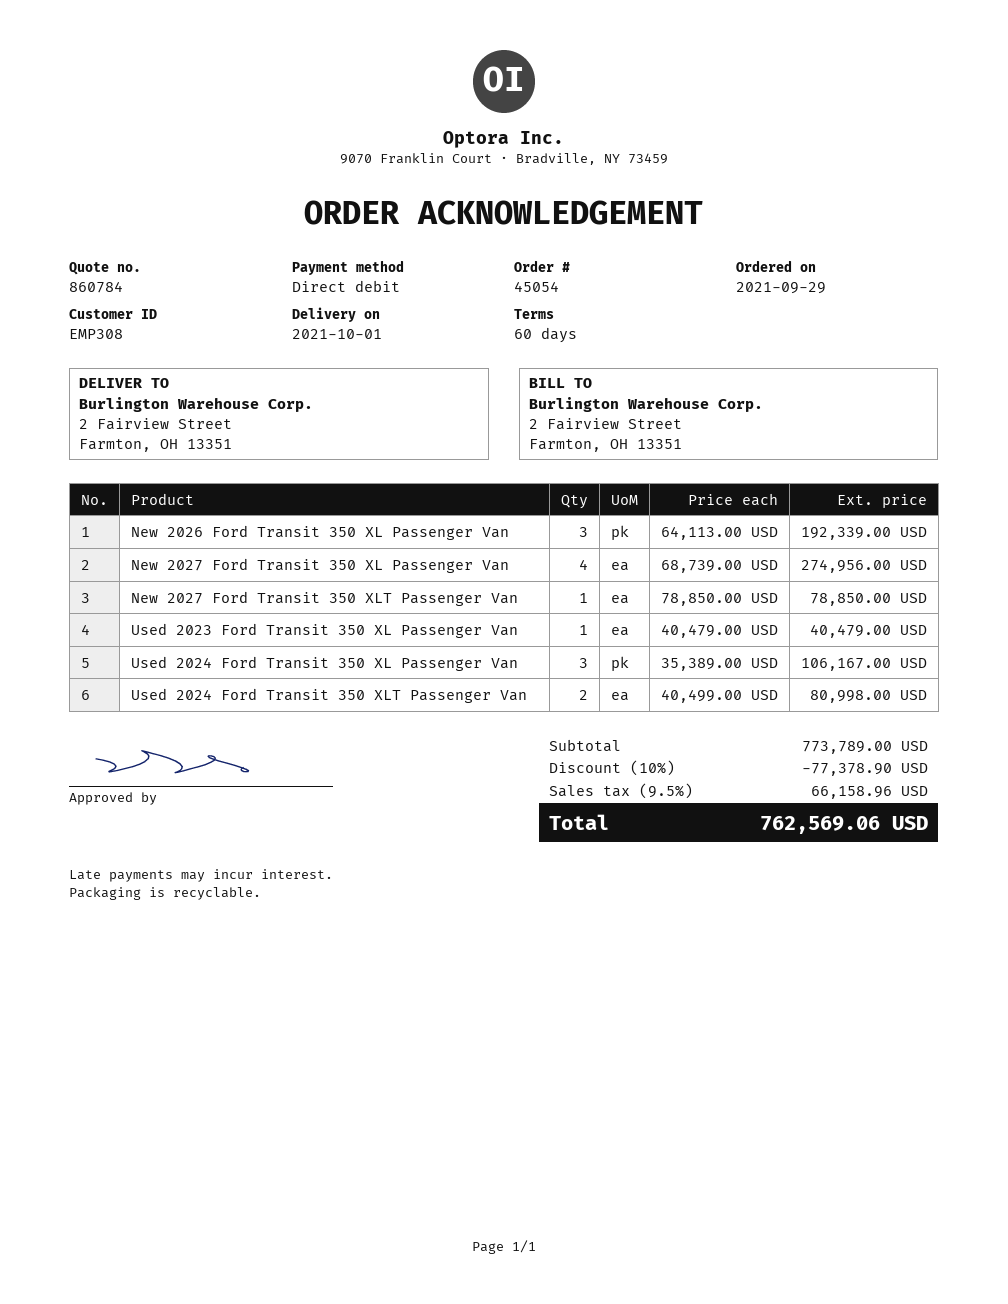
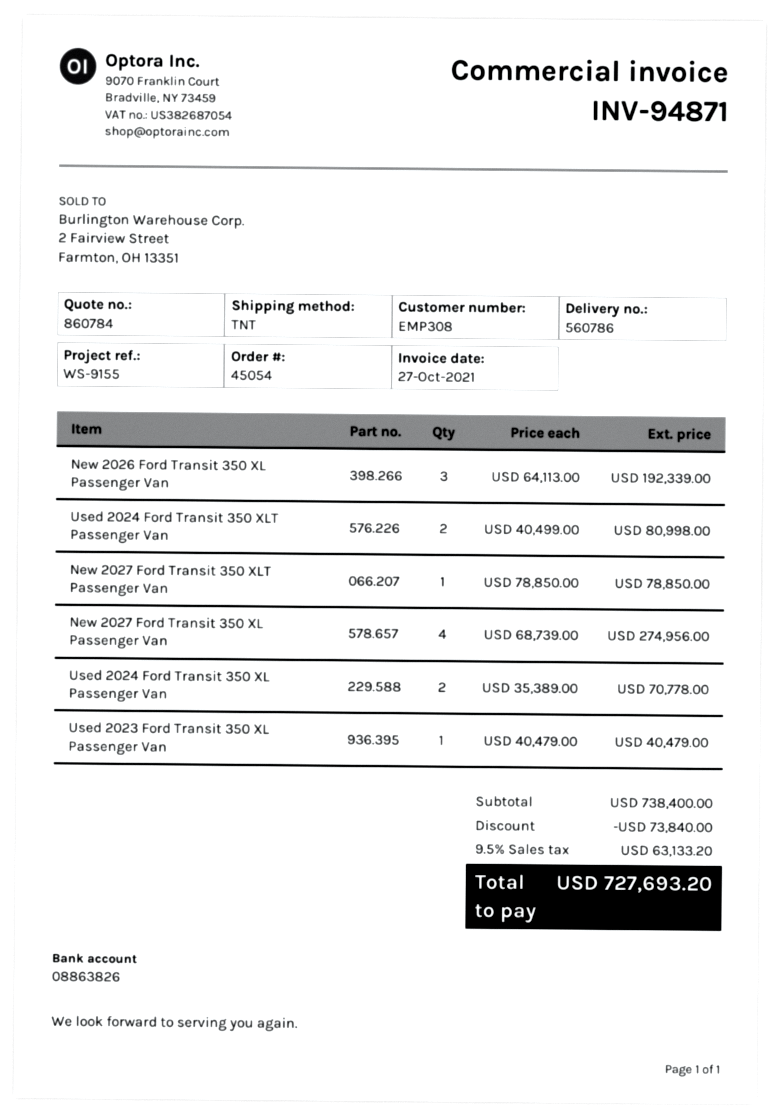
Used 2024 Ford Transit 350 XL Passenger Van: 3 x 35389.00 = 106167.00 -> 2 x 35389.00 = 70778.00
subtotal: 773789.00 -> 738400.00
discount: 77378.90 -> 73840.00
tax: 9.5% = 66158.96 -> 9.5% = 63133.20
total: 762569.06 -> 727693.20

